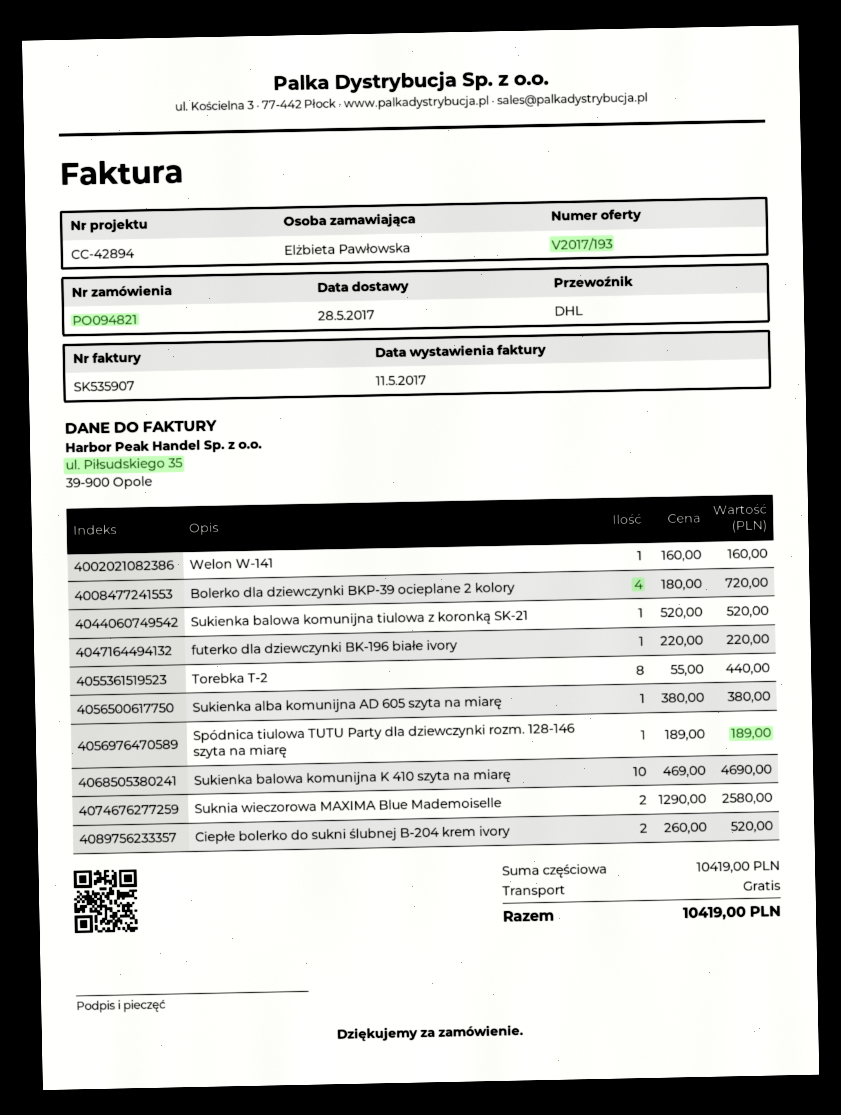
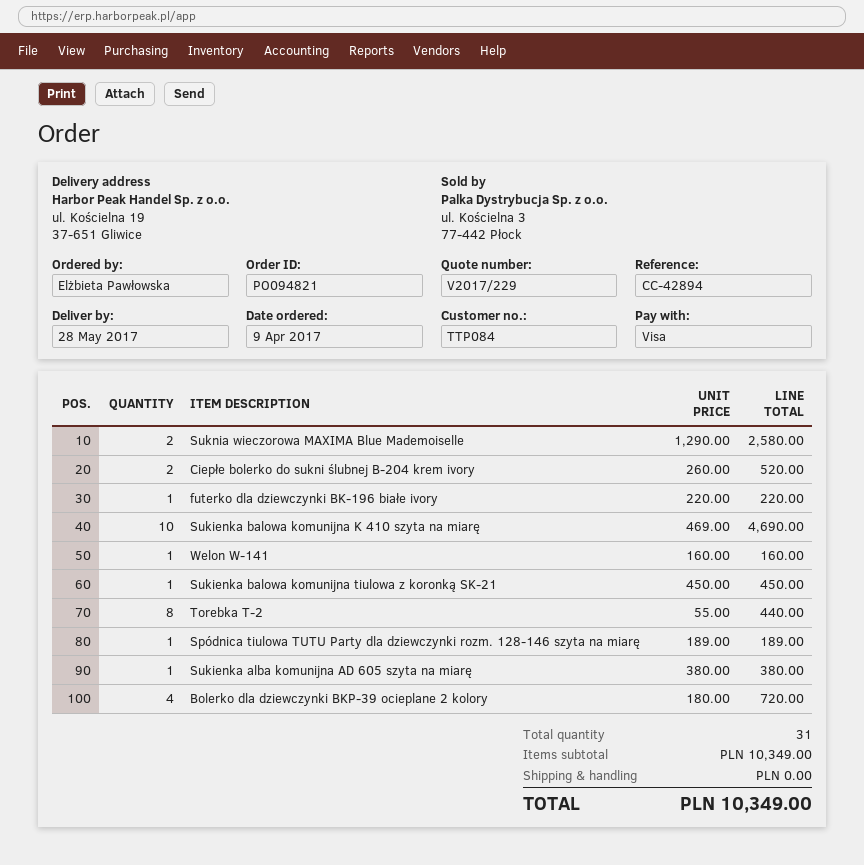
quote number: V2017/193 -> V2017/229
Sukienka balowa komunijna tiulowa z koronką SK-21: 1 x 520.00 = 520.00 -> 1 x 450.00 = 450.00
subtotal: 10419.00 -> 10349.00
total: 10419.00 -> 10349.00

